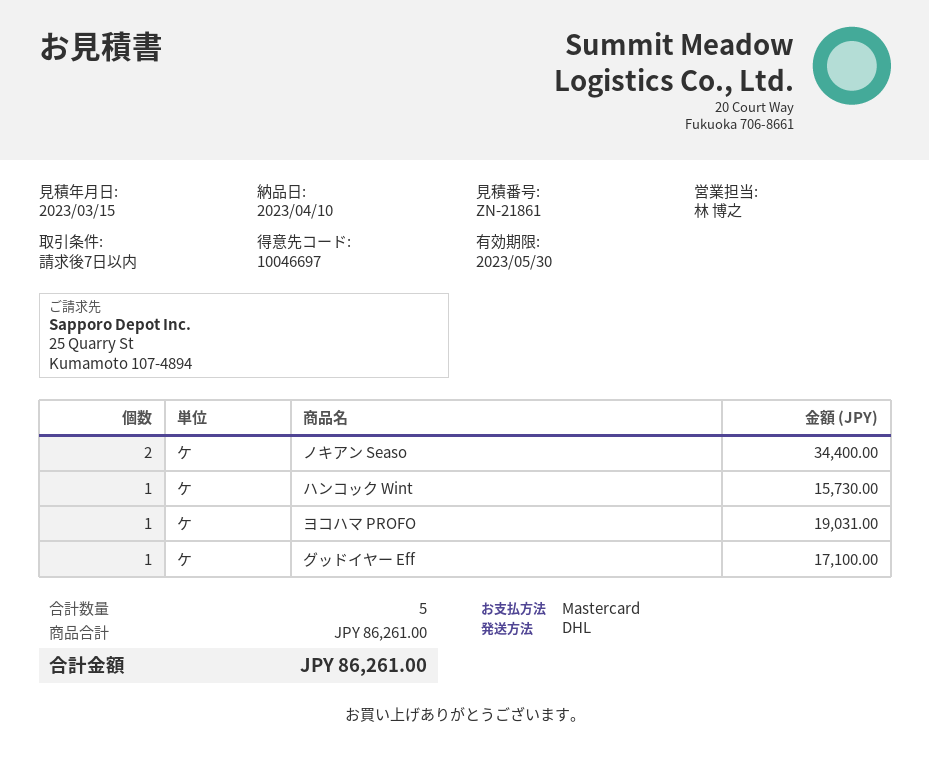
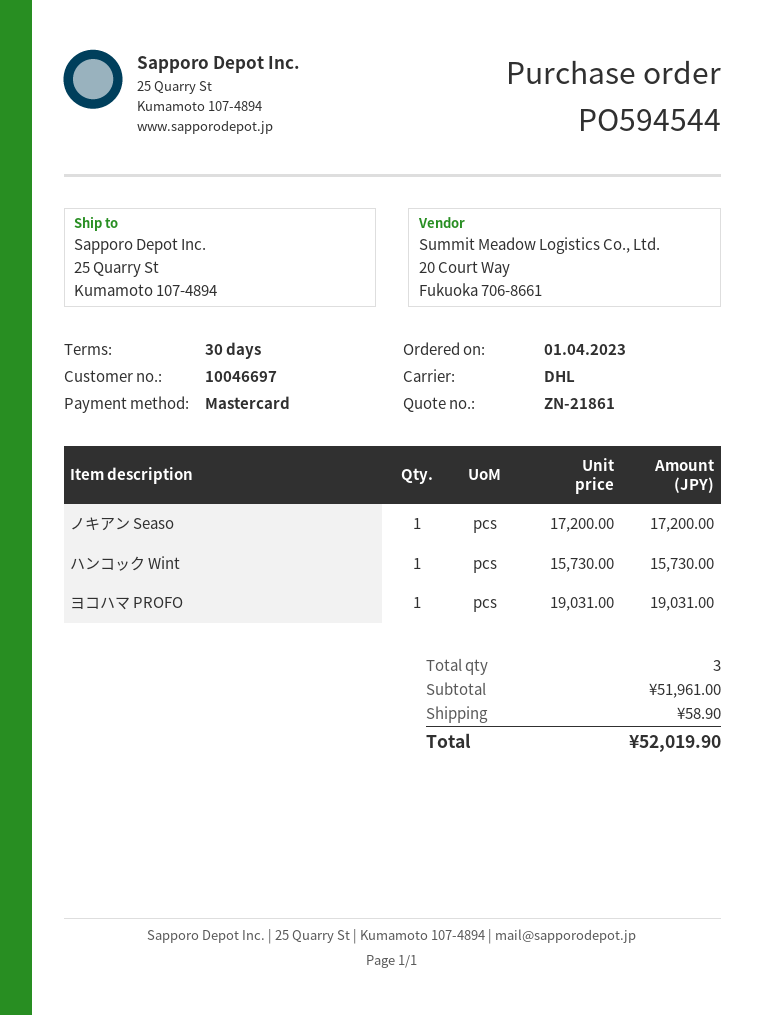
payment terms: 7 days -> 30 days
ノキアン Seaso: 2 for 34400.00 -> 1 for 17200.00
グッドイヤー Eff: 1 for 17100.00 -> none
total quantity: 5 -> 3
subtotal: 86261.00 -> 51961.00
shipping: none -> 58.90
total: 86261.00 -> 52019.90

